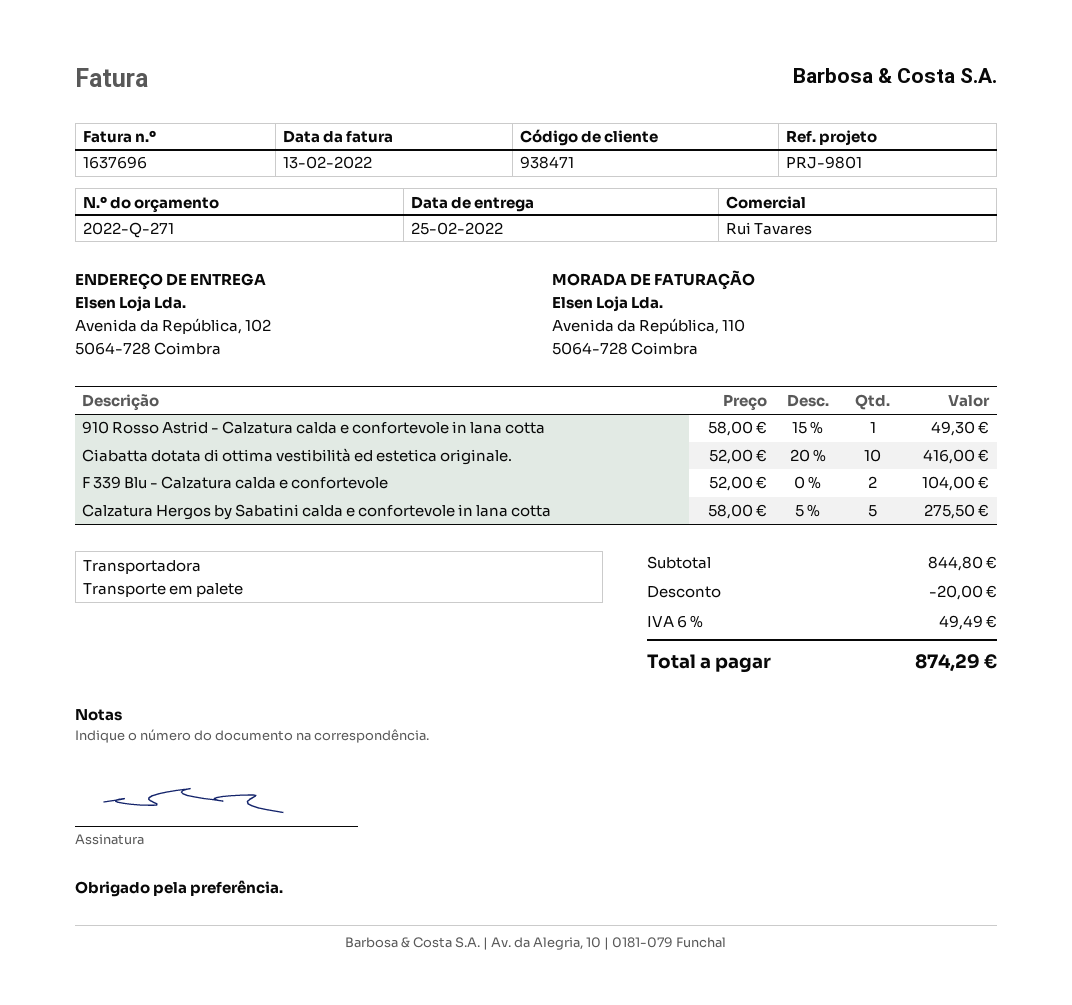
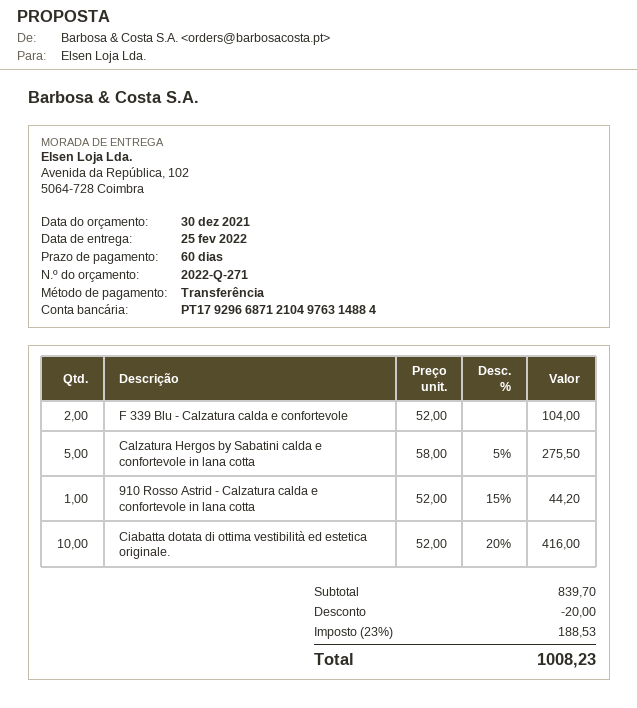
910 Rosso Astrid - Calzatura calda e confortevole in lana cotta: 1 x 58.00 - 15% = 49.30 -> 1 x 52.00 - 15% = 44.20
subtotal: 844.80 -> 839.70
tax: 6% = 49.49 -> 23% = 188.53
total: 874.29 -> 1008.23

